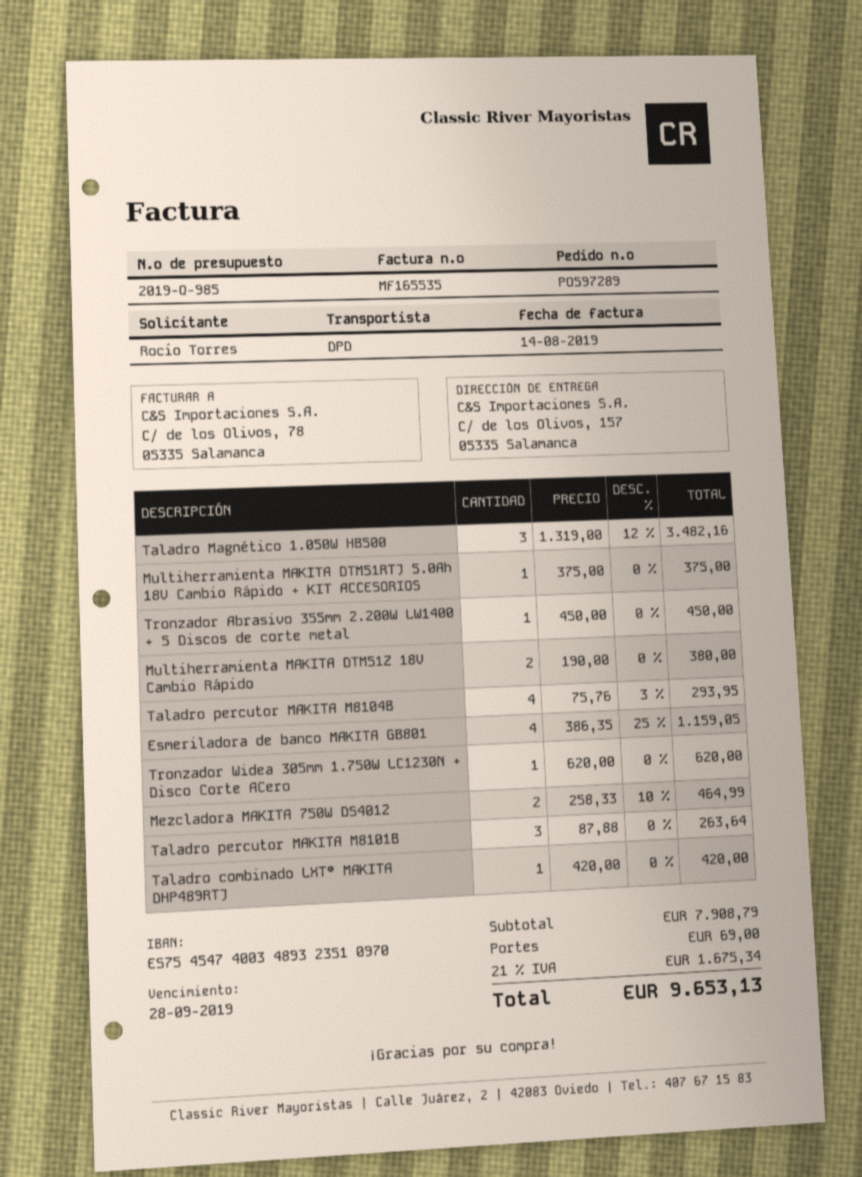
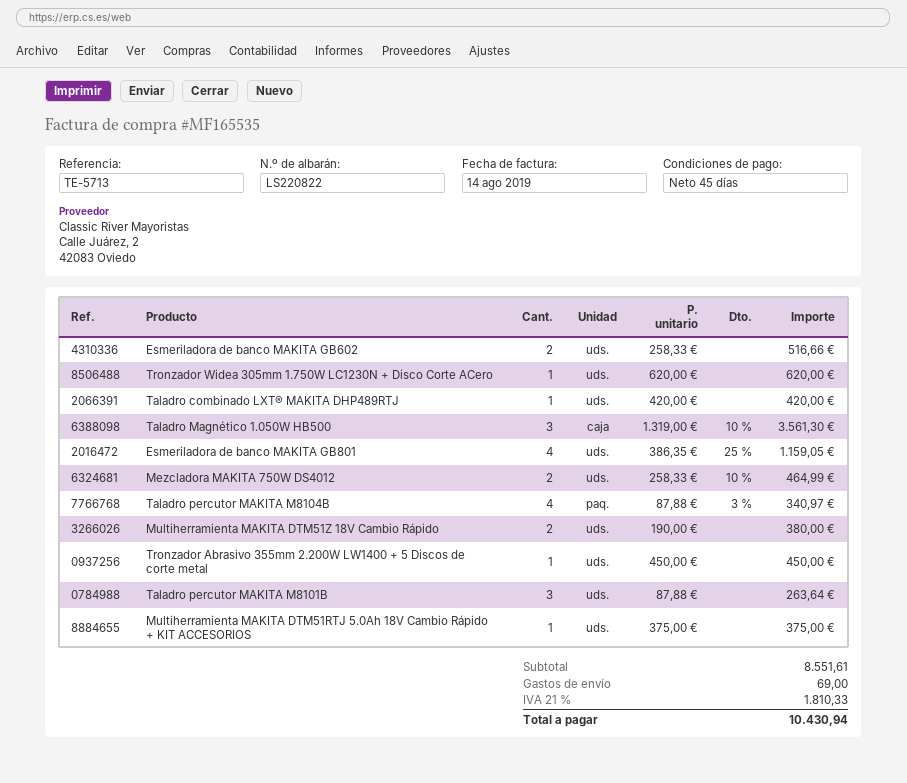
Taladro Magnético 1.050W HB500: 3 x 1319.00 - 12% = 3482.16 -> 3 x 1319.00 - 10% = 3561.30
Taladro percutor MAKITA M8104B: 4 x 75.76 - 3% = 293.95 -> 4 x 87.88 - 3% = 340.97
Esmeriladora de banco MAKITA GB602: none -> 2 x 258.33 = 516.66
subtotal: 7908.79 -> 8551.61
tax: 21% = 1675.34 -> 21% = 1810.33
total: 9653.13 -> 10430.94

